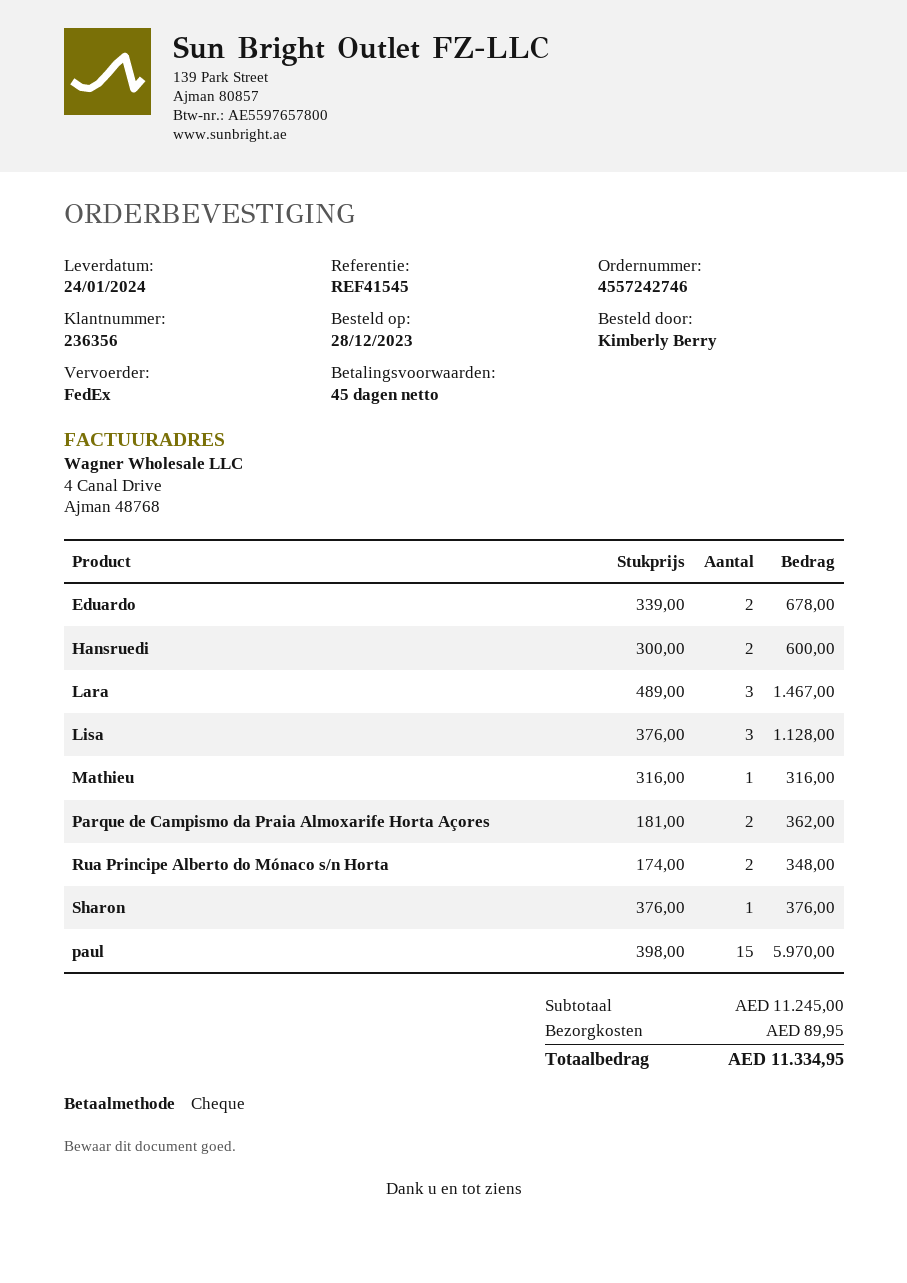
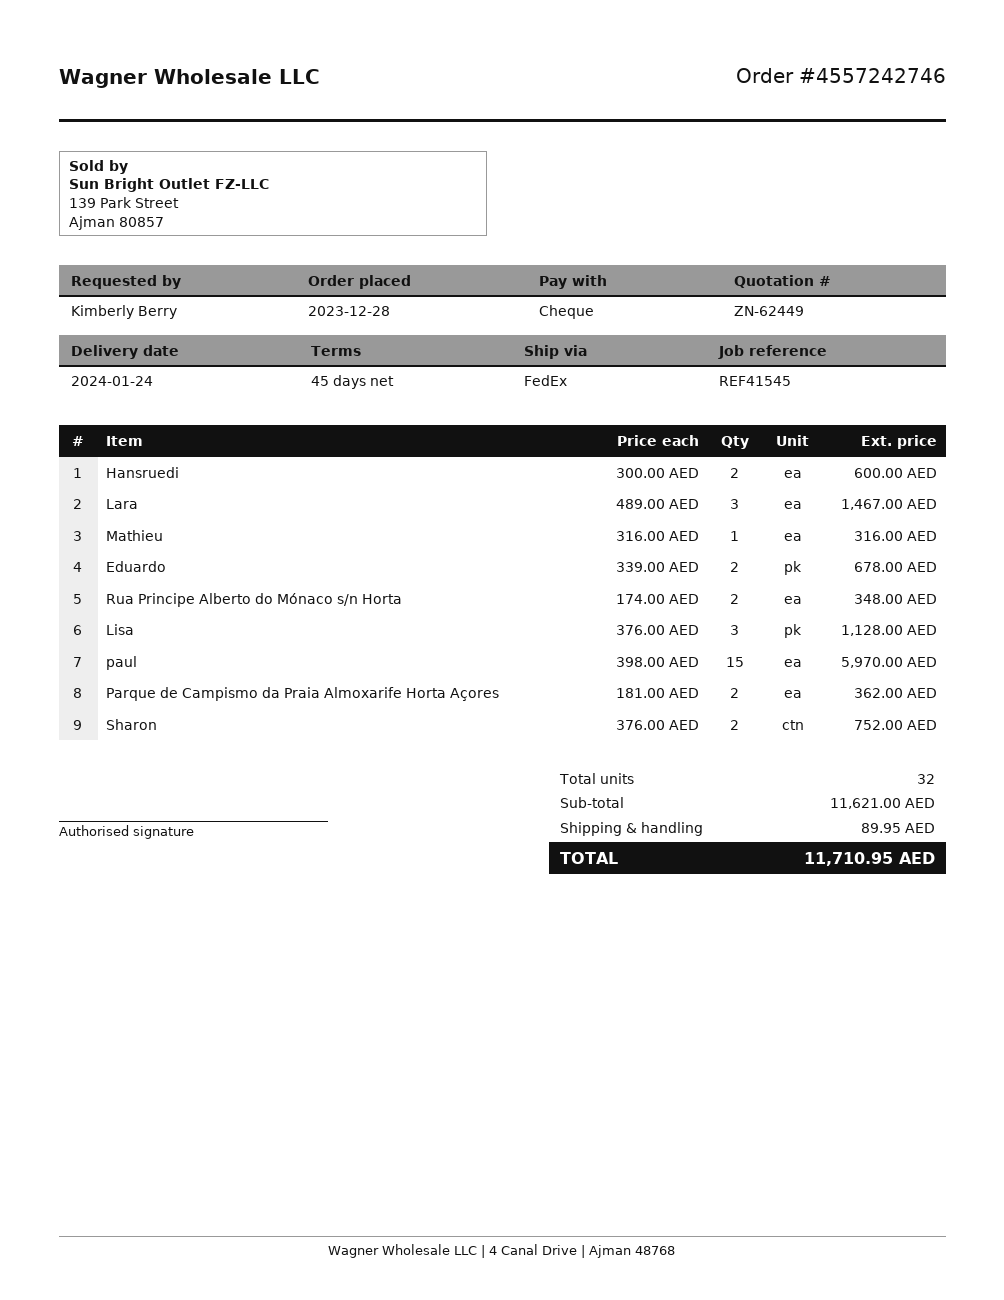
Sharon: 1 x 376.00 = 376.00 -> 2 x 376.00 = 752.00
subtotal: 11245.00 -> 11621.00
total: 11334.95 -> 11710.95

